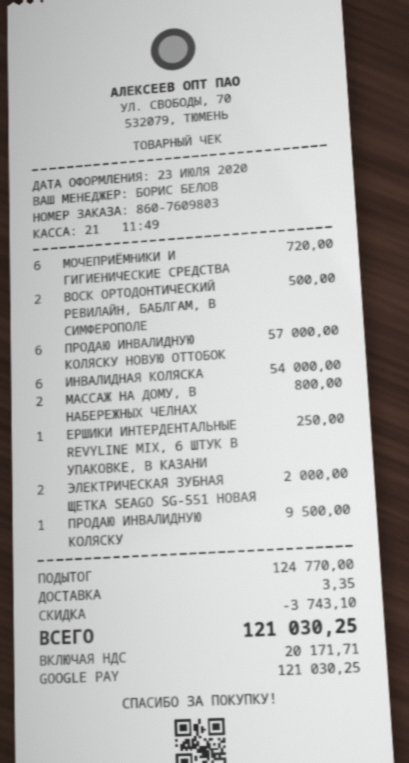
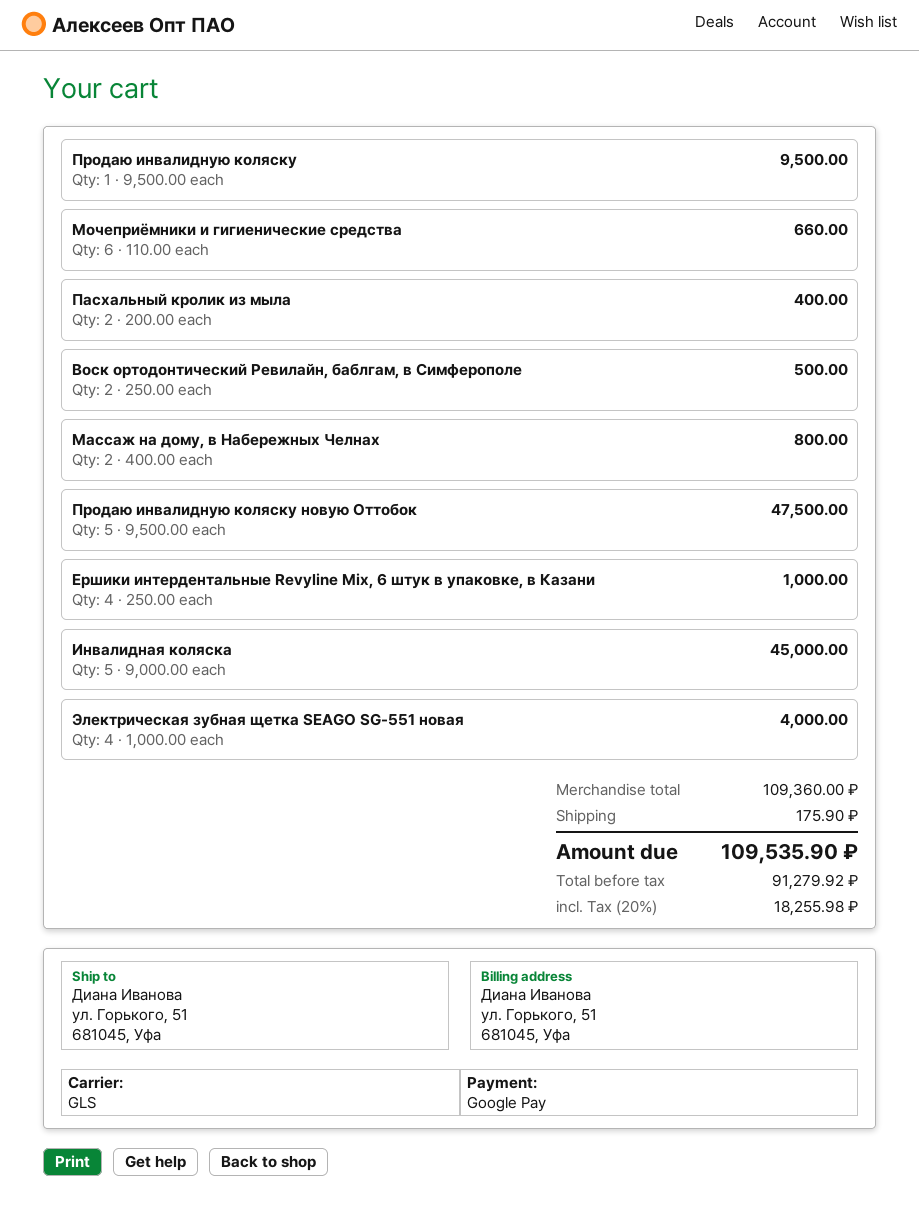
МОЧЕПРИЁМНИКИ И ГИГИЕНИЧЕСКИЕ СРЕДСТВА: 6 for 720.00 -> 6 for 660.00
ПРОДАЮ ИНВАЛИДНУЮ КОЛЯСКУ НОВУЮ ОТТОБОК: 6 for 57000.00 -> 5 for 47500.00
ИНВАЛИДНАЯ КОЛЯСКА: 6 for 54000.00 -> 5 for 45000.00
ЕРШИКИ ИНТЕРДЕНТАЛЬНЫЕ REVYLINE MIX, 6 ШТУК В УПАКОВКЕ, В КАЗАНИ: 1 for 250.00 -> 4 for 1000.00
ЭЛЕКТРИЧЕСКАЯ ЗУБНАЯ ЩЕТКА SEAGO SG-551 НОВАЯ: 2 for 2000.00 -> 4 for 4000.00
Пасхальный кролик из мыла: none -> 2 for 400.00
subtotal: 124770.00 -> 109360.00
discount: 3743.10 -> none
shipping: 3.35 -> 175.90
tax: 20171.71 -> 18255.98
total: 121030.25 -> 109535.90

